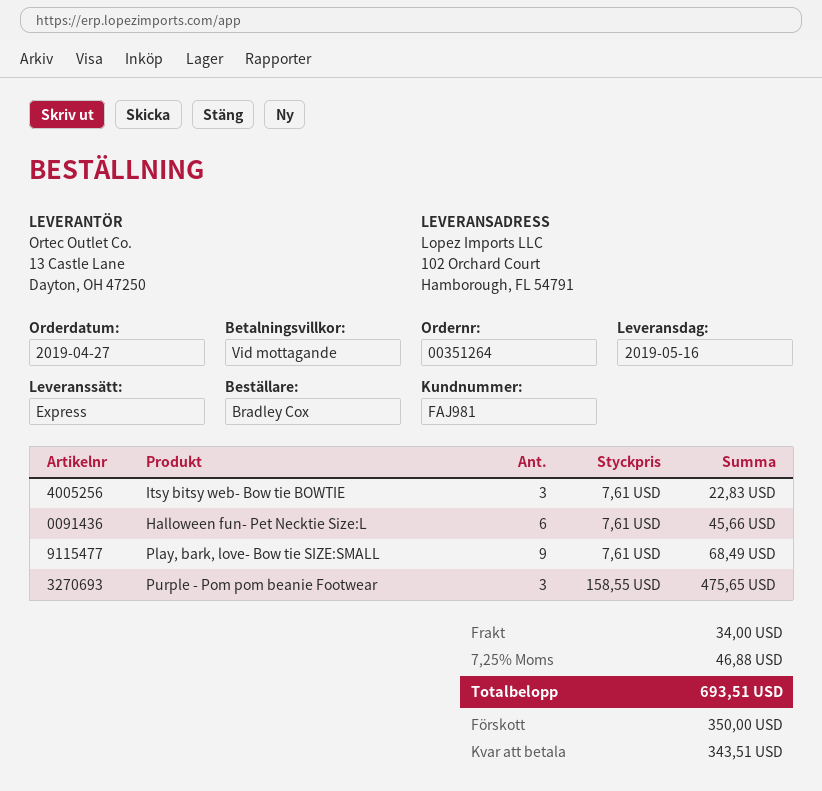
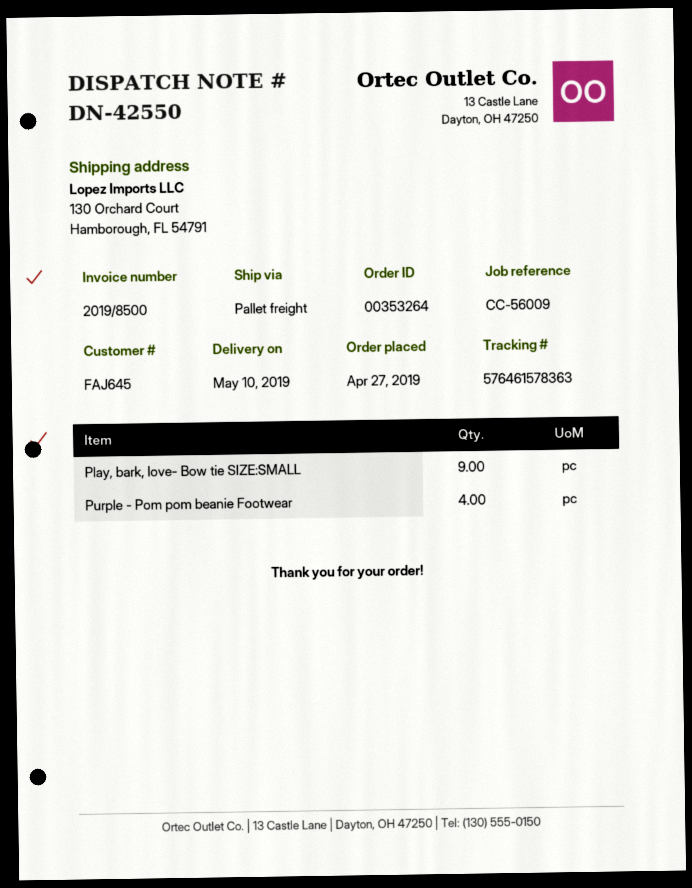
order number: 00351264 -> 00353264
delivery date: 2019-05-16 -> 2019-05-10
customer number: FAJ981 -> FAJ645
shipping method: express -> pallet freight
ship to: 102 Orchard Court, Hamborough, FL 54791 -> 130 Orchard Court, Hamborough, FL 54791
Itsy bitsy web- Bow tie BOWTIE: 3 -> none
Halloween fun- Pet Necktie Size:L: 6 -> none
Purple - Pom pom beanie Footwear: 3 -> 4

